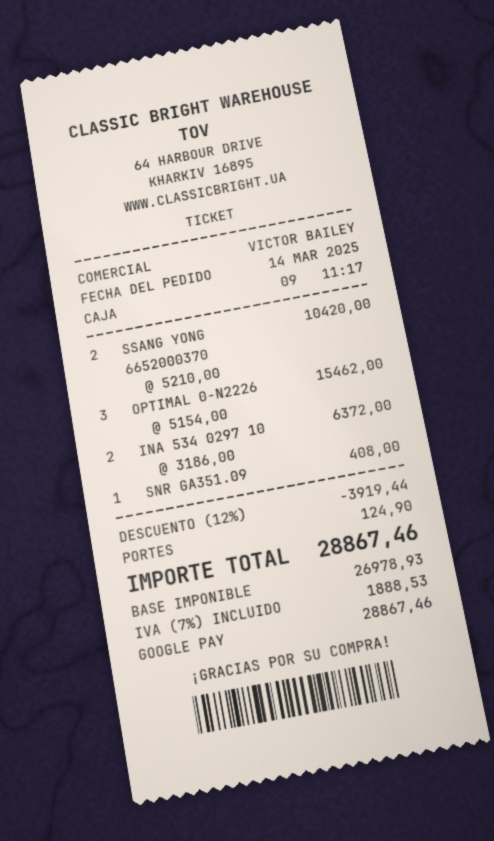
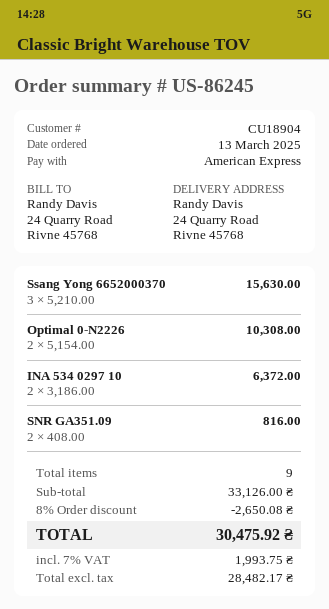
order date: 2025-03-14 -> 2025-03-13
payment method: Google Pay -> American Express
SSANG YONG 6652000370: 2 x 5210.00 = 10420.00 -> 3 x 5210.00 = 15630.00
OPTIMAL 0-N2226: 3 x 5154.00 = 15462.00 -> 2 x 5154.00 = 10308.00
SNR GA351.09: 1 x 408.00 = 408.00 -> 2 x 408.00 = 816.00
discount: 12% = 3919.44 -> 8% = 2650.08
shipping: 124.90 -> none
net: 26978.93 -> 28482.17
tax: 7% = 1888.53 -> 7% = 1993.75
total: 28867.46 -> 30475.92

